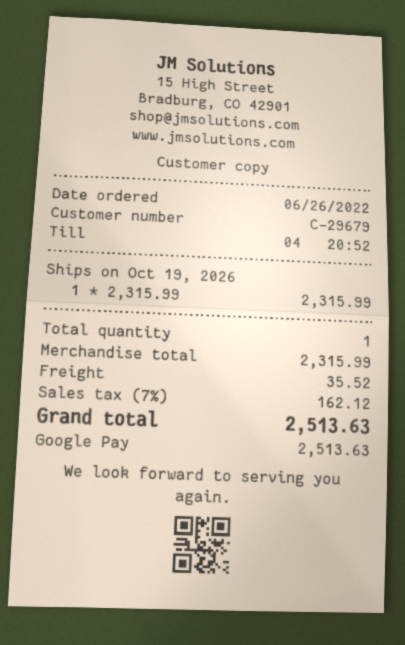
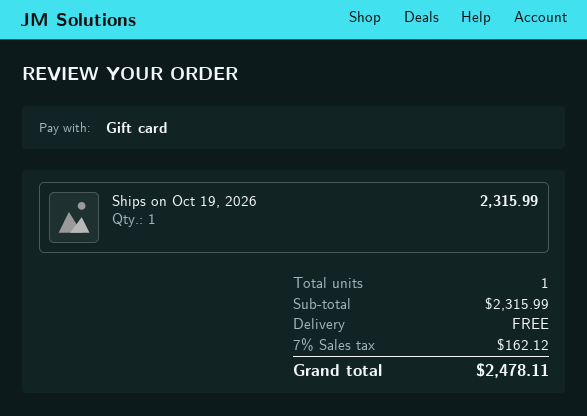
payment method: Google Pay -> gift card
shipping: 35.52 -> 0.00
total: 2513.63 -> 2478.11

